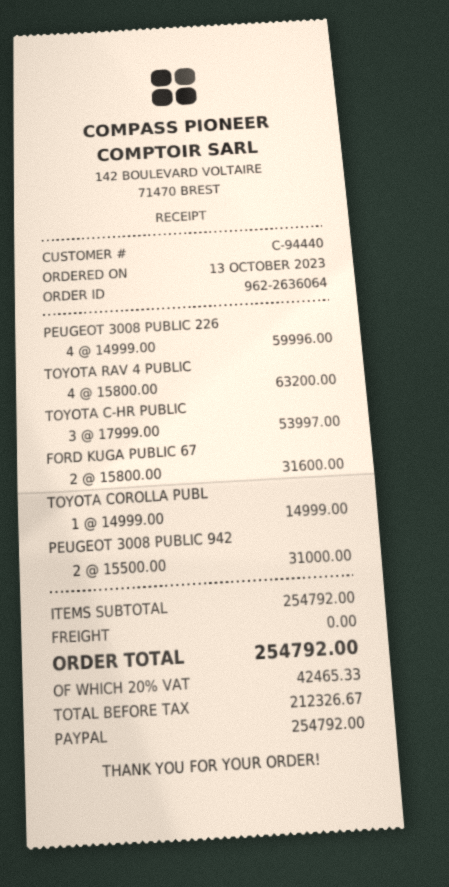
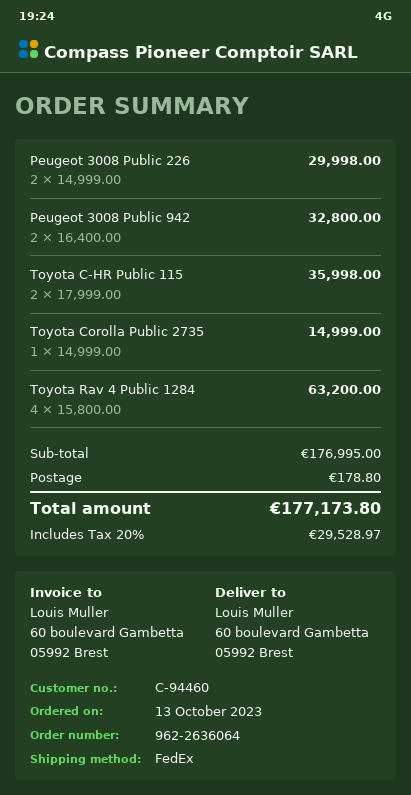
customer number: C-94440 -> C-94460
PEUGEOT 3008 PUBLIC 226: 4 x 14999.00 = 59996.00 -> 2 x 14999.00 = 29998.00
TOYOTA C-HR PUBLIC: 3 x 17999.00 = 53997.00 -> 2 x 17999.00 = 35998.00
FORD KUGA PUBLIC 67: 2 x 15800.00 = 31600.00 -> none
PEUGEOT 3008 PUBLIC 942: 2 x 15500.00 = 31000.00 -> 2 x 16400.00 = 32800.00
subtotal: 254792.00 -> 176995.00
shipping: 0.00 -> 178.80
tax: 20% = 42465.33 -> 20% = 29528.97
total: 254792.00 -> 177173.80

